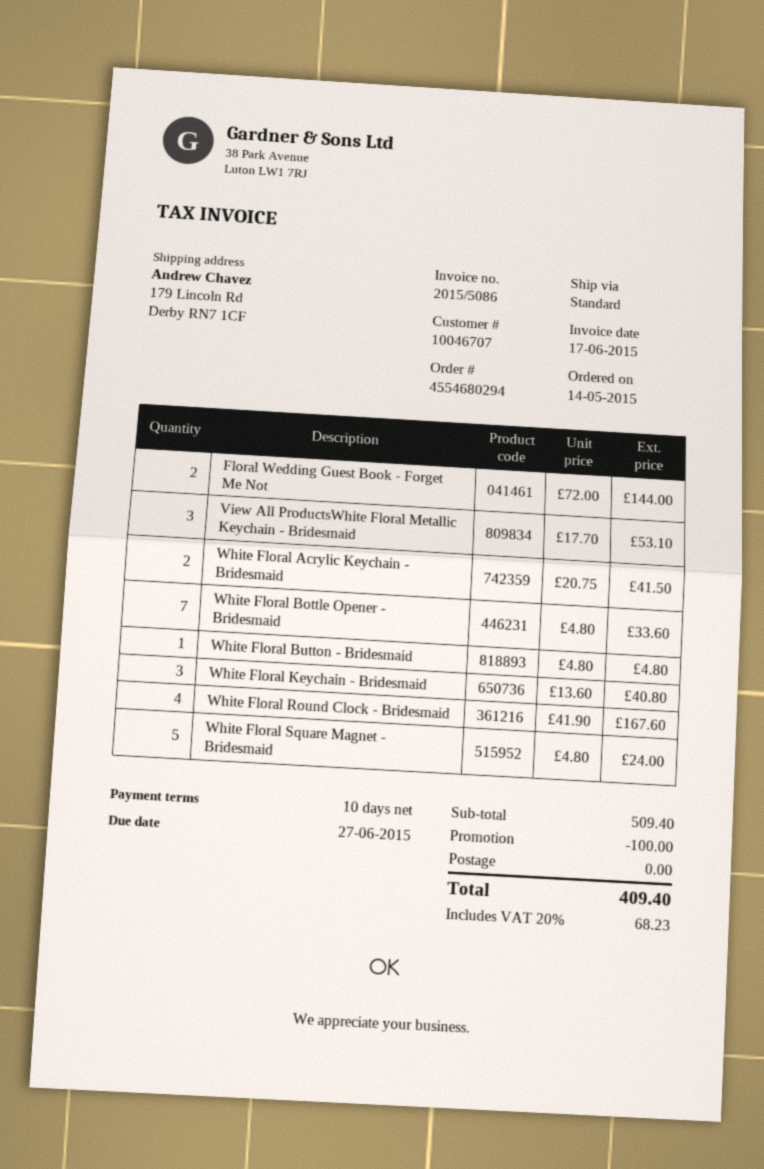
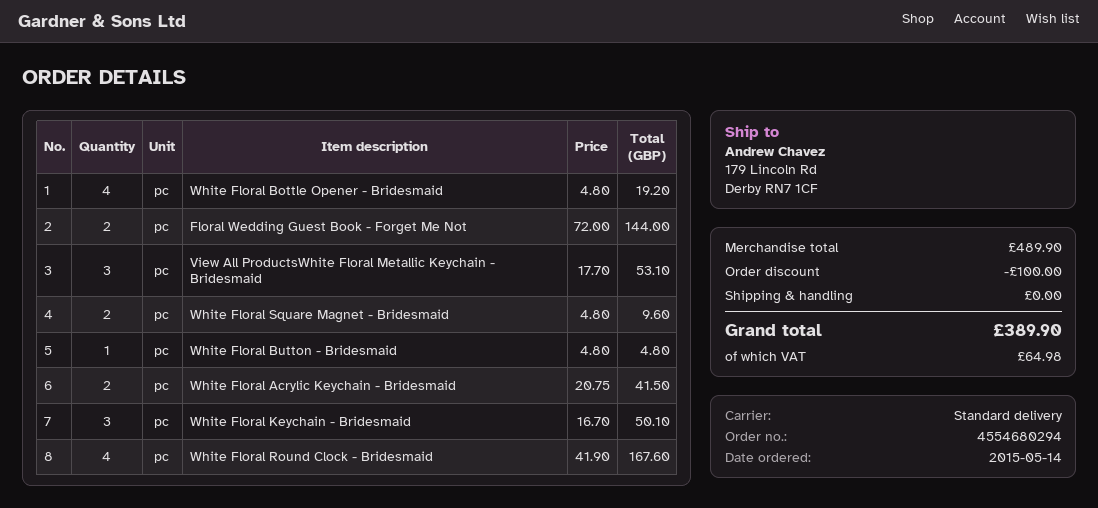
White Floral Bottle Opener - Bridesmaid: 7 x 4.80 = 33.60 -> 4 x 4.80 = 19.20
White Floral Keychain - Bridesmaid: 3 x 13.60 = 40.80 -> 3 x 16.70 = 50.10
White Floral Square Magnet - Bridesmaid: 5 x 4.80 = 24.00 -> 2 x 4.80 = 9.60
subtotal: 509.40 -> 489.90
tax: 68.23 -> 64.98
total: 409.40 -> 389.90

